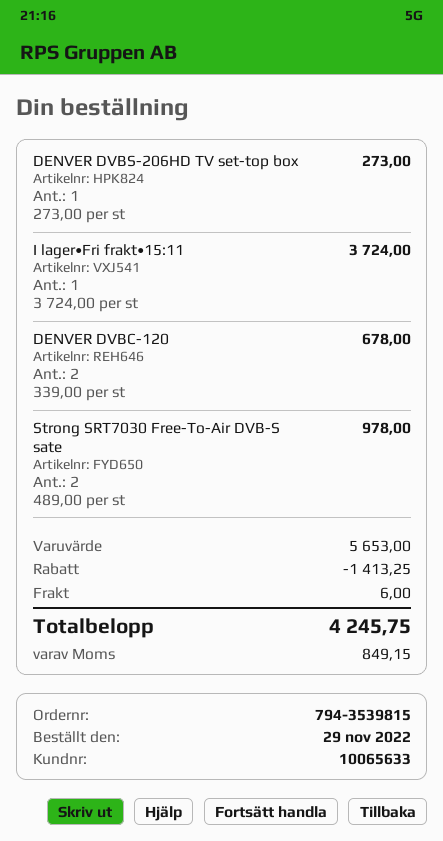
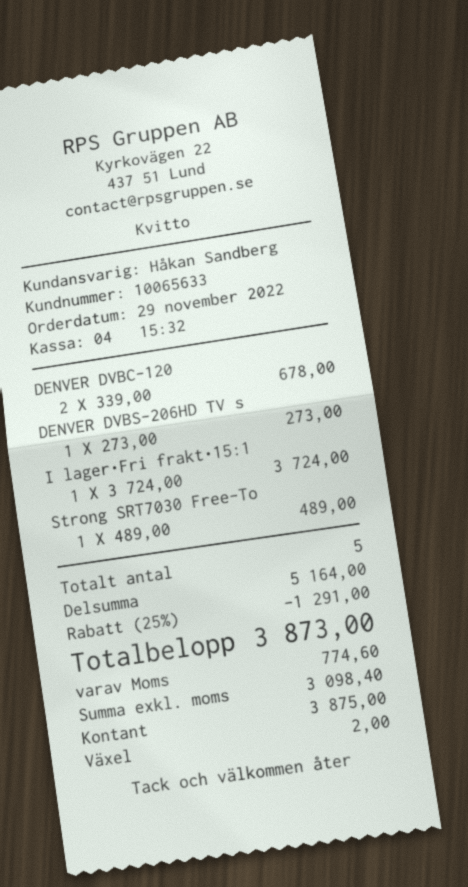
Strong SRT7030 Free-To-Air DVB-S sate: 2 x 489.00 = 978.00 -> 1 x 489.00 = 489.00
subtotal: 5653.00 -> 5164.00
discount: 1413.25 -> 1291.00
shipping: 6.00 -> none
tax: 849.15 -> 774.60
total: 4245.75 -> 3873.00

